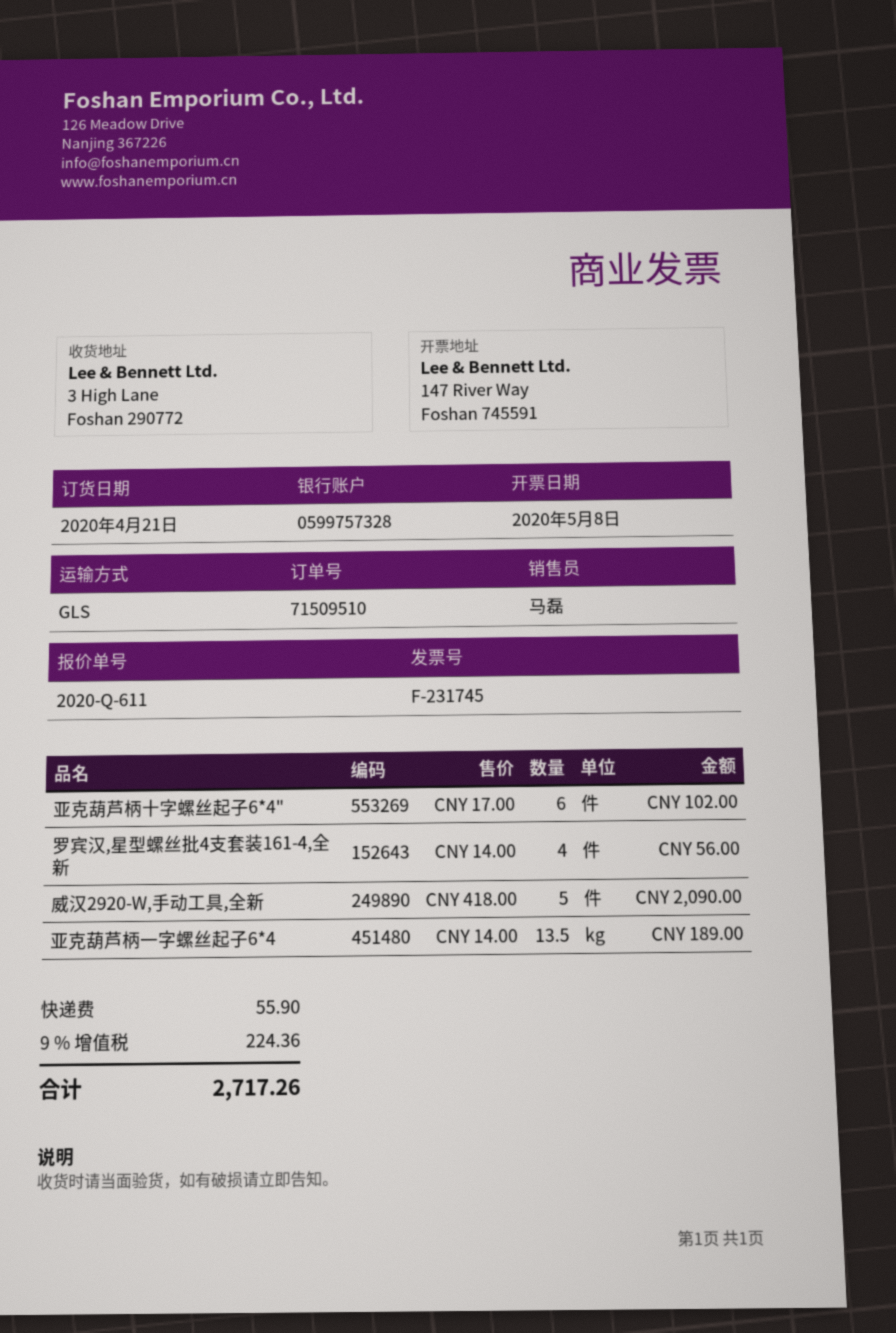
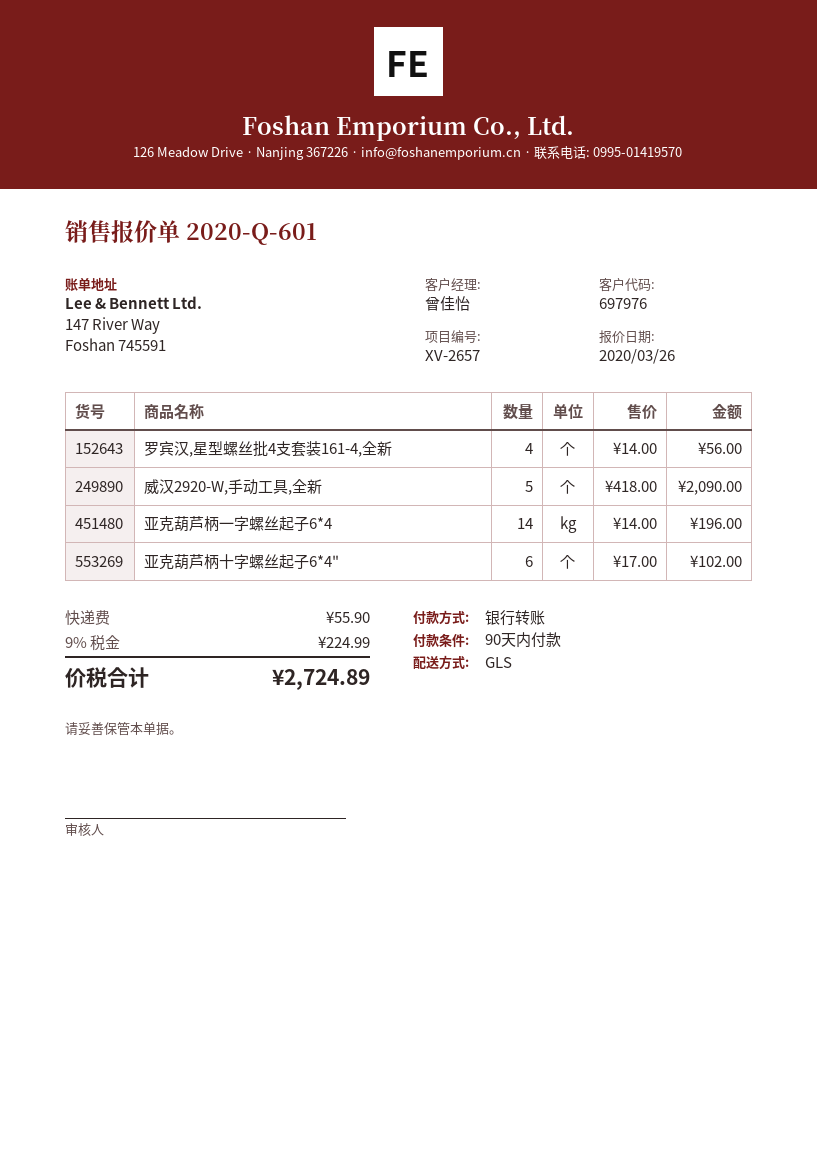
quote number: 2020-Q-611 -> 2020-Q-601
sales rep: 马磊 -> 曾佳怡
亚克葫芦柄一字螺丝起子6*4: 13.5 x 14.00 = 189.00 -> 14 x 14.00 = 196.00
tax: 9% = 224.36 -> 9% = 224.99
total: 2717.26 -> 2724.89

